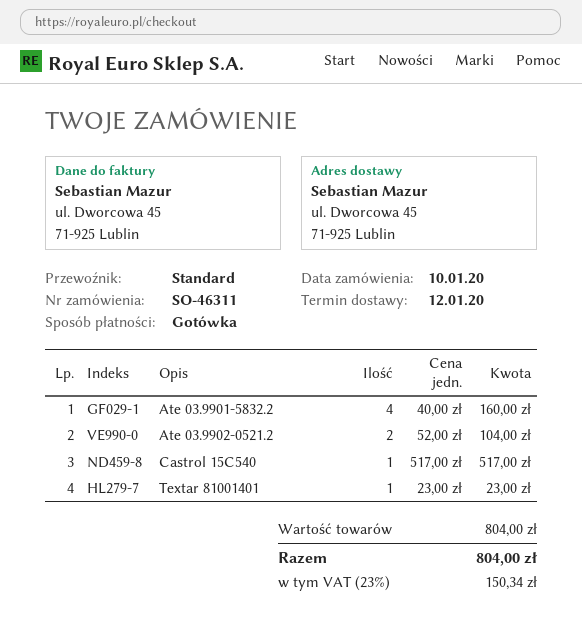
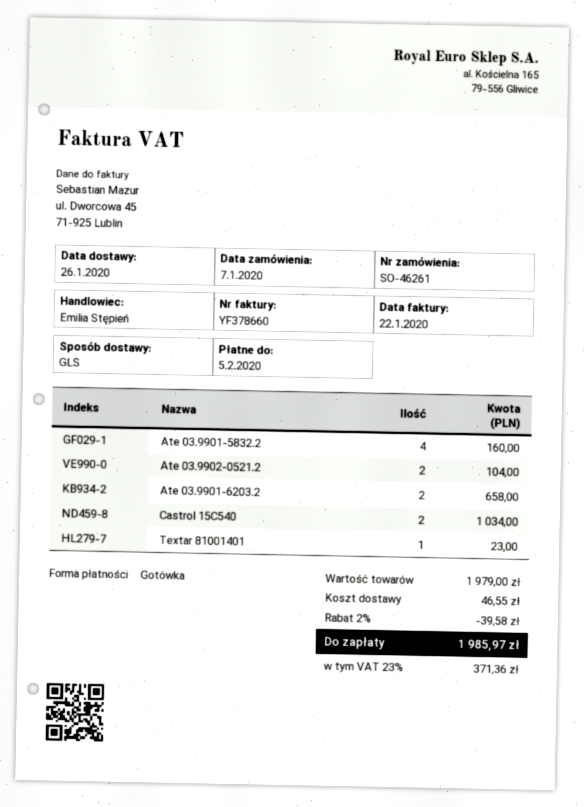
order number: SO-46311 -> SO-46261
order date: 2020-01-10 -> 2020-01-07
delivery date: 2020-01-12 -> 2020-01-26
shipping method: standard -> GLS
Castrol 15C540: 1 for 517.00 -> 2 for 1034.00
Ate 03.9901-6203.2: none -> 2 for 658.00
subtotal: 804.00 -> 1979.00
discount: none -> 2% = 39.58
shipping: none -> 46.55
tax: 23% = 150.34 -> 23% = 371.36
total: 804.00 -> 1985.97

